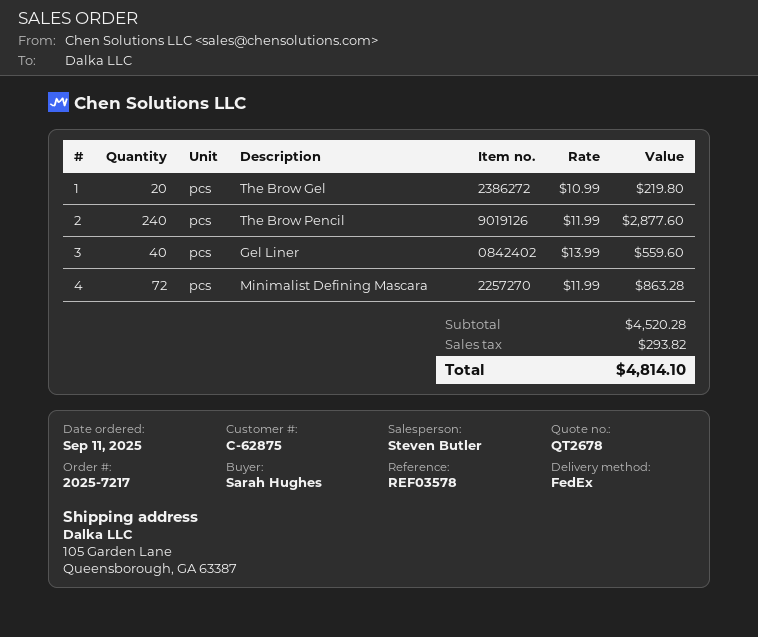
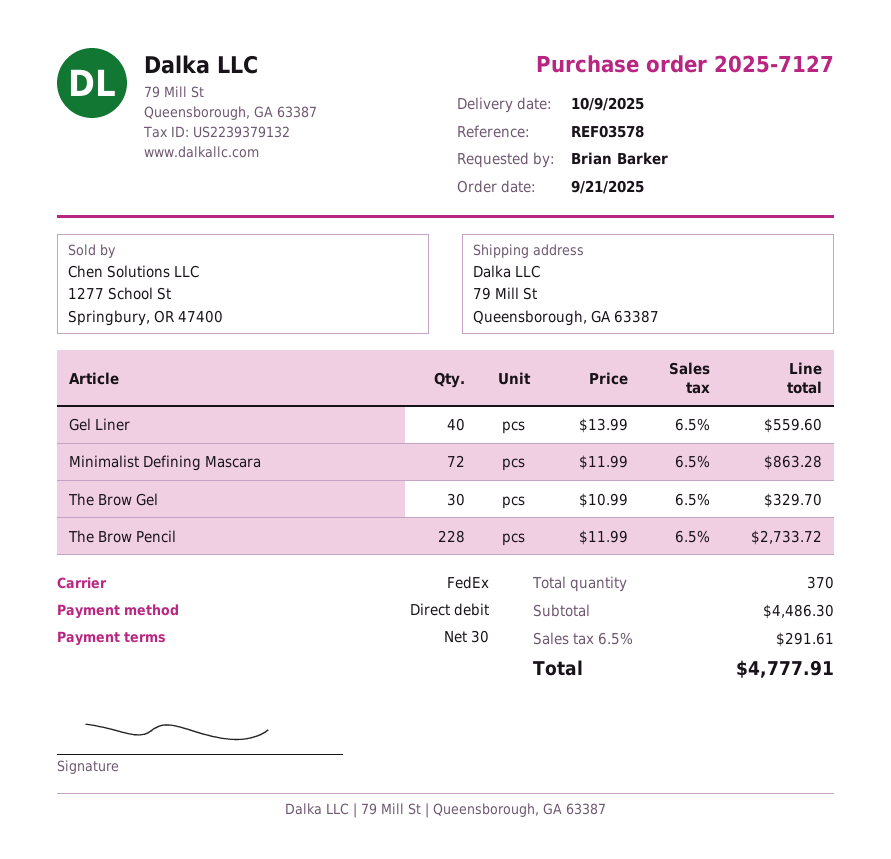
order number: 2025-7217 -> 2025-7127
order date: 2025-09-11 -> 2025-09-21
ordered by: Sarah Hughes -> Brian Barker
ship to: 105 Garden Lane, Queensborough, GA 63387 -> 79 Mill St, Queensborough, GA 63387
The Brow Gel: 20 x 10.99 = 219.80 -> 30 x 10.99 = 329.70
The Brow Pencil: 240 x 11.99 = 2877.60 -> 228 x 11.99 = 2733.72
subtotal: 4520.28 -> 4486.30
tax: 293.82 -> 291.61
total: 4814.10 -> 4777.91

